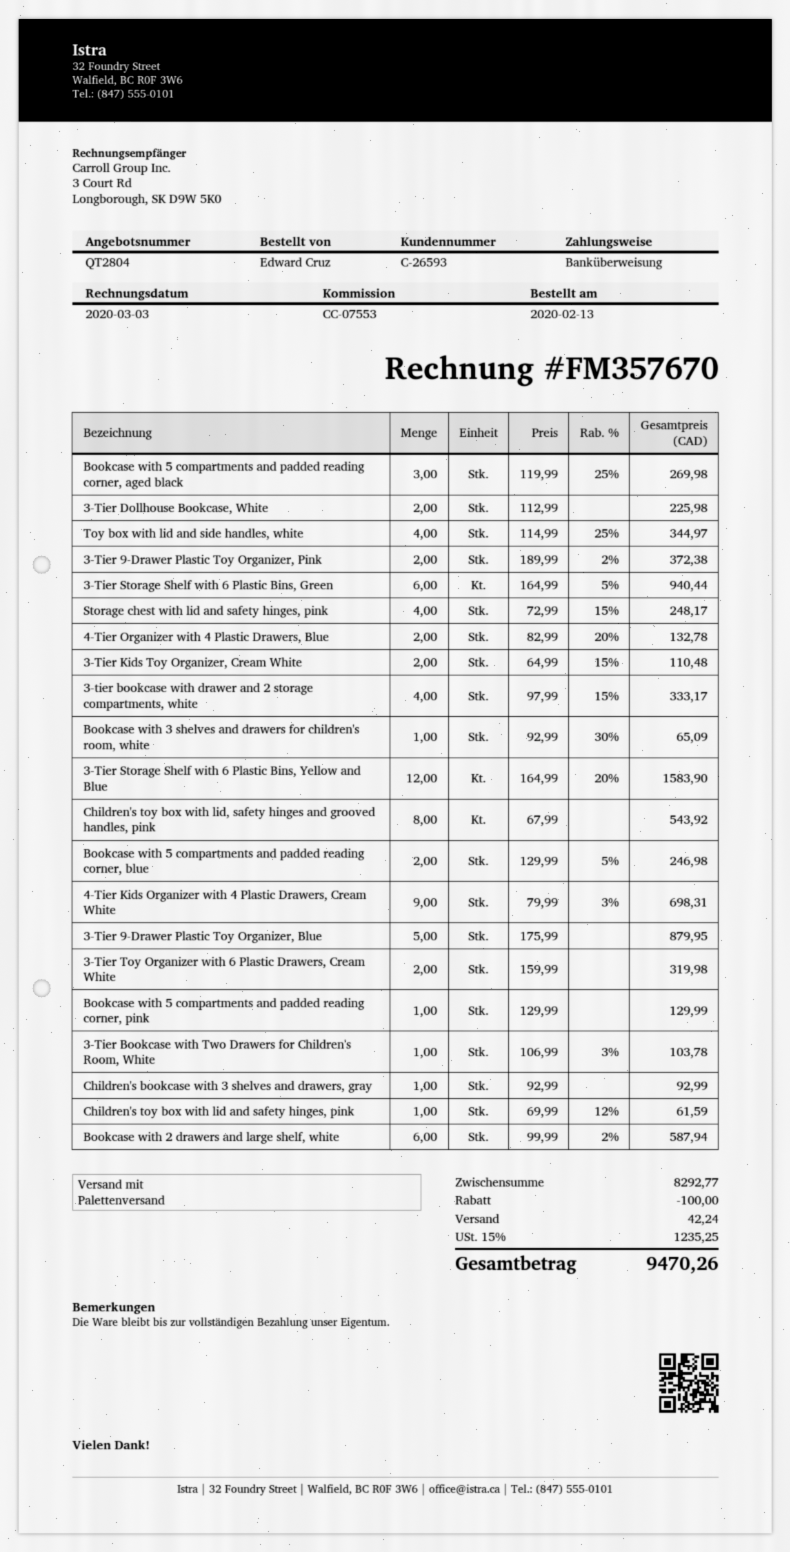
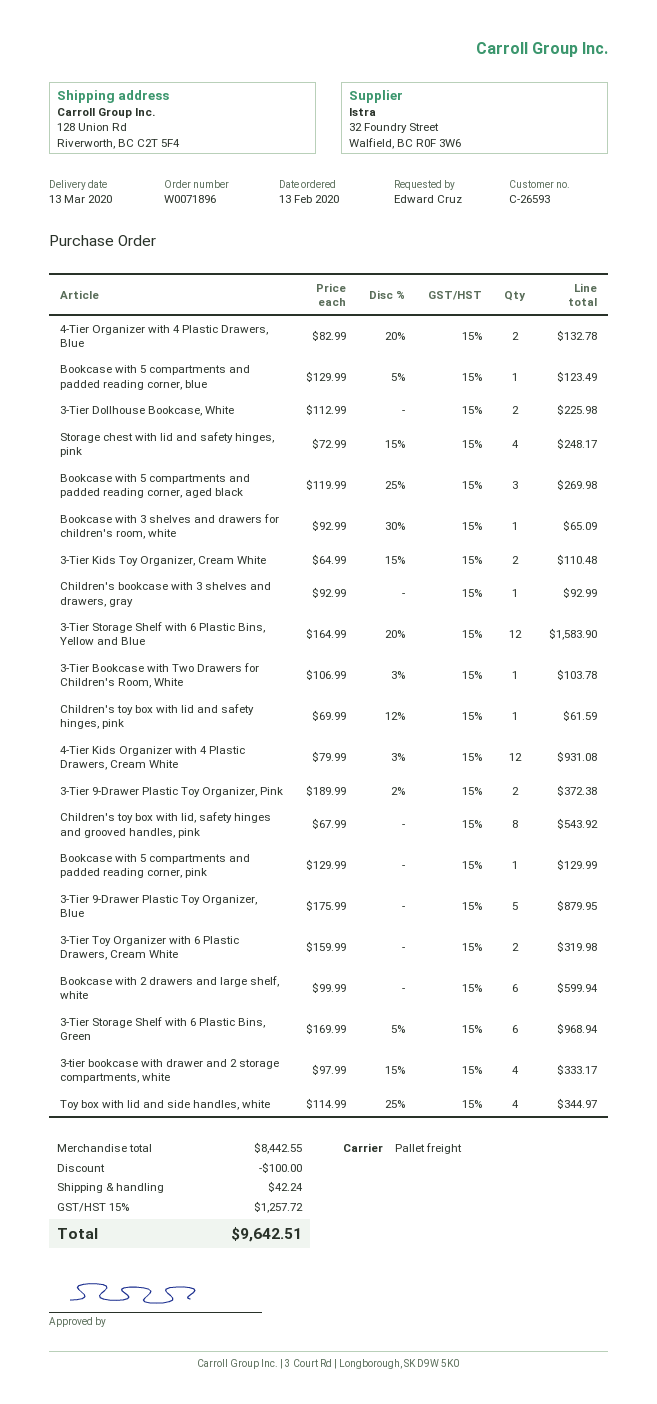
3-Tier Storage Shelf with 6 Plastic Bins, Green: 6 x 164.99 - 5% = 940.44 -> 6 x 169.99 - 5% = 968.94
Bookcase with 5 compartments and padded reading corner, blue: 2 x 129.99 - 5% = 246.98 -> 1 x 129.99 - 5% = 123.49
4-Tier Kids Organizer with 4 Plastic Drawers, Cream White: 9 x 79.99 - 3% = 698.31 -> 12 x 79.99 - 3% = 931.08
Bookcase with 2 drawers and large shelf, white: 6 x 99.99 - 2% = 587.94 -> 6 x 99.99 = 599.94
subtotal: 8292.77 -> 8442.55
tax: 15% = 1235.25 -> 15% = 1257.72
total: 9470.26 -> 9642.51

